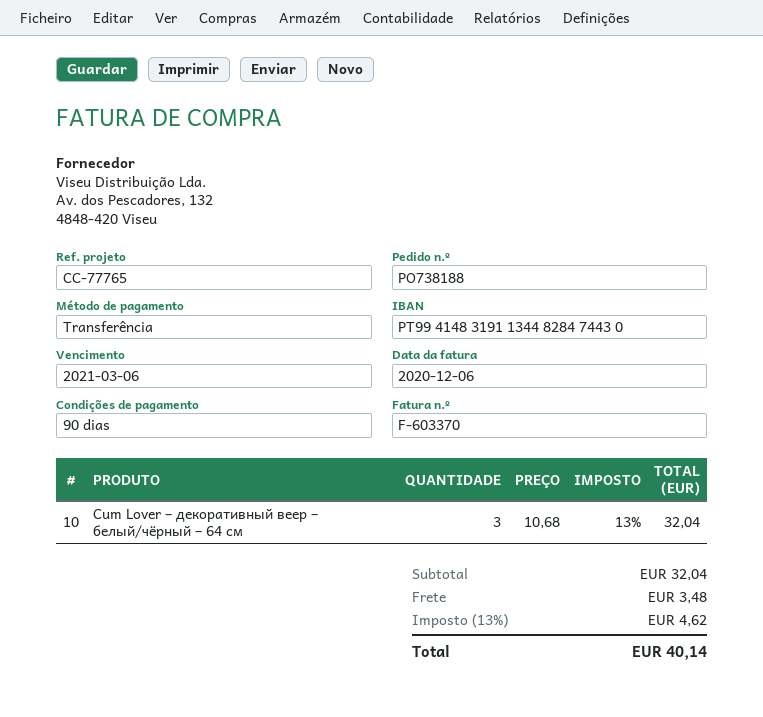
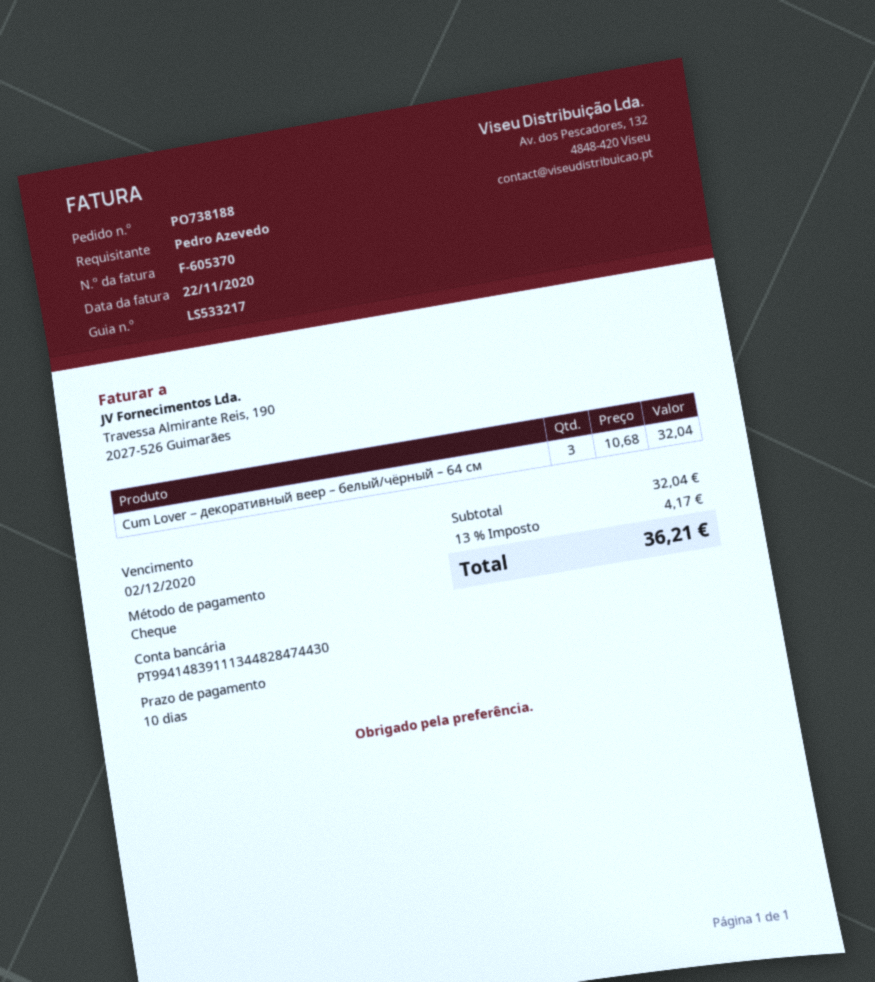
invoice number: F-603370 -> F-605370
invoice date: 2020-12-06 -> 2020-11-22
payment terms: 90 days -> 10 days
due date: 2021-03-06 -> 2020-12-02
payment method: bank transfer -> cheque
bank account: PT99414831911344828474430 -> PT99414839111344828474430
shipping: 3.48 -> none
tax: 13% = 4.62 -> 13% = 4.17
total: 40.14 -> 36.21

